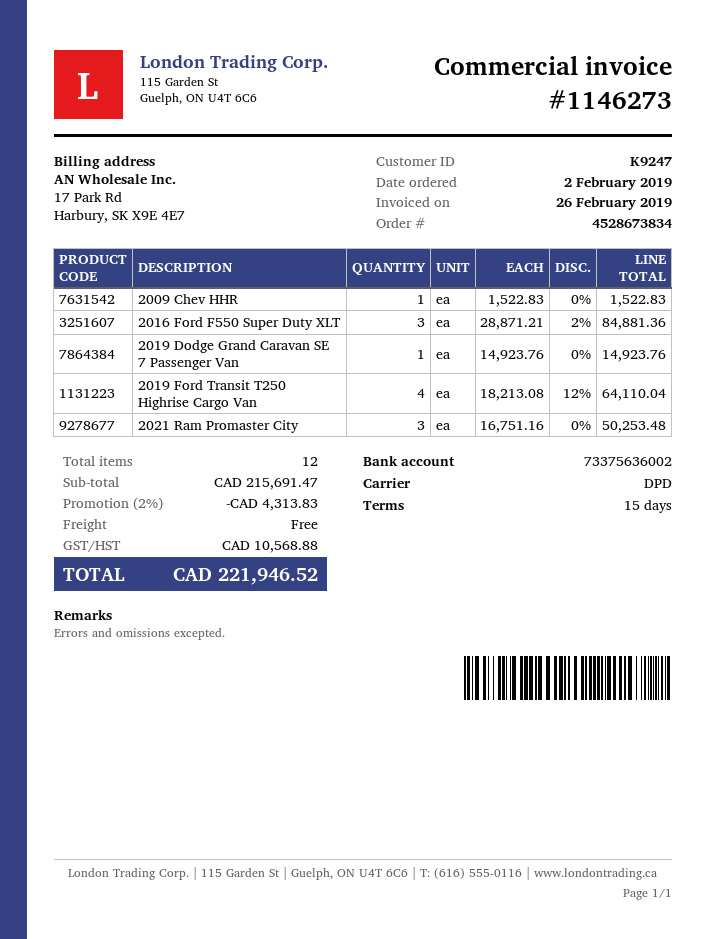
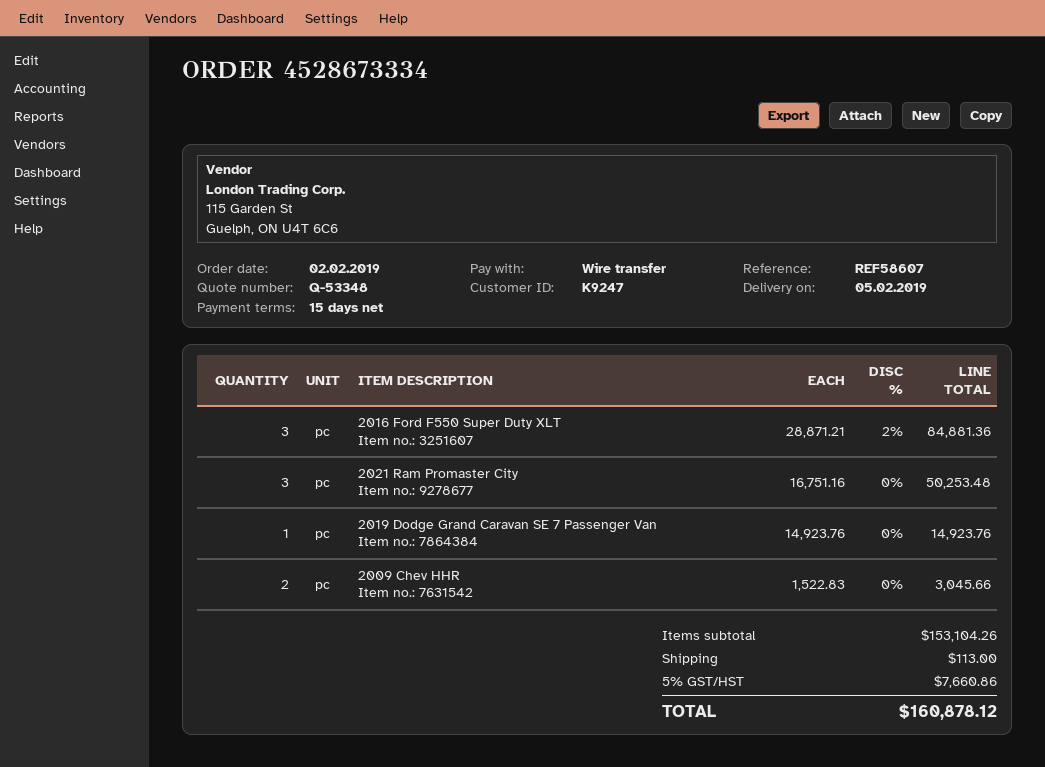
order number: 4528673834 -> 4528673334
2009 Chev HHR: 1 x 1522.83 = 1522.83 -> 2 x 1522.83 = 3045.66
2019 Ford Transit T250 Highrise Cargo Van: 4 x 18213.08 - 12% = 64110.04 -> none
subtotal: 215691.47 -> 153104.26
discount: 2% = 4313.83 -> none
shipping: 0.00 -> 113.00
tax: 10568.88 -> 7660.86
total: 221946.52 -> 160878.12

